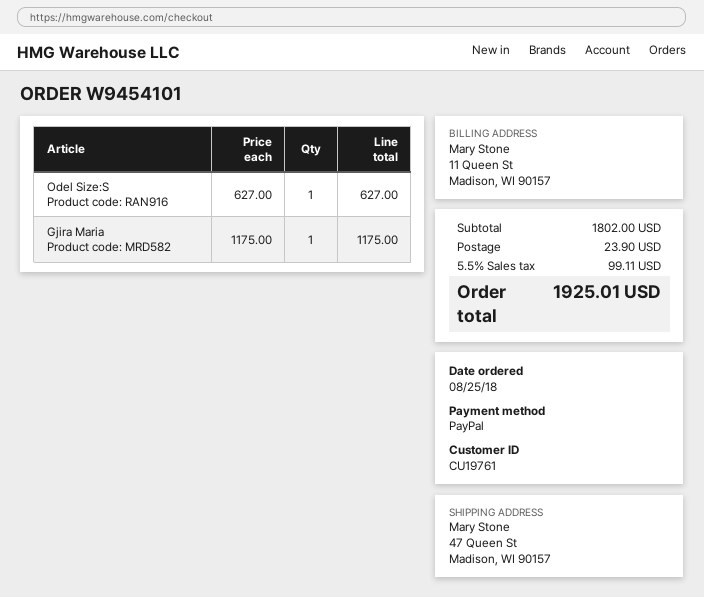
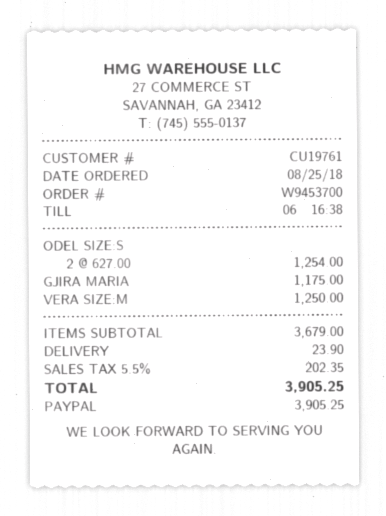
order number: W9454101 -> W9453700
Odel Size:S: 1 x 627.00 = 627.00 -> 2 x 627.00 = 1254.00
VERA SIZE:M: none -> 1 x 1250.00 = 1250.00
subtotal: 1802.00 -> 3679.00
tax: 5.5% = 99.11 -> 5.5% = 202.35
total: 1925.01 -> 3905.25

